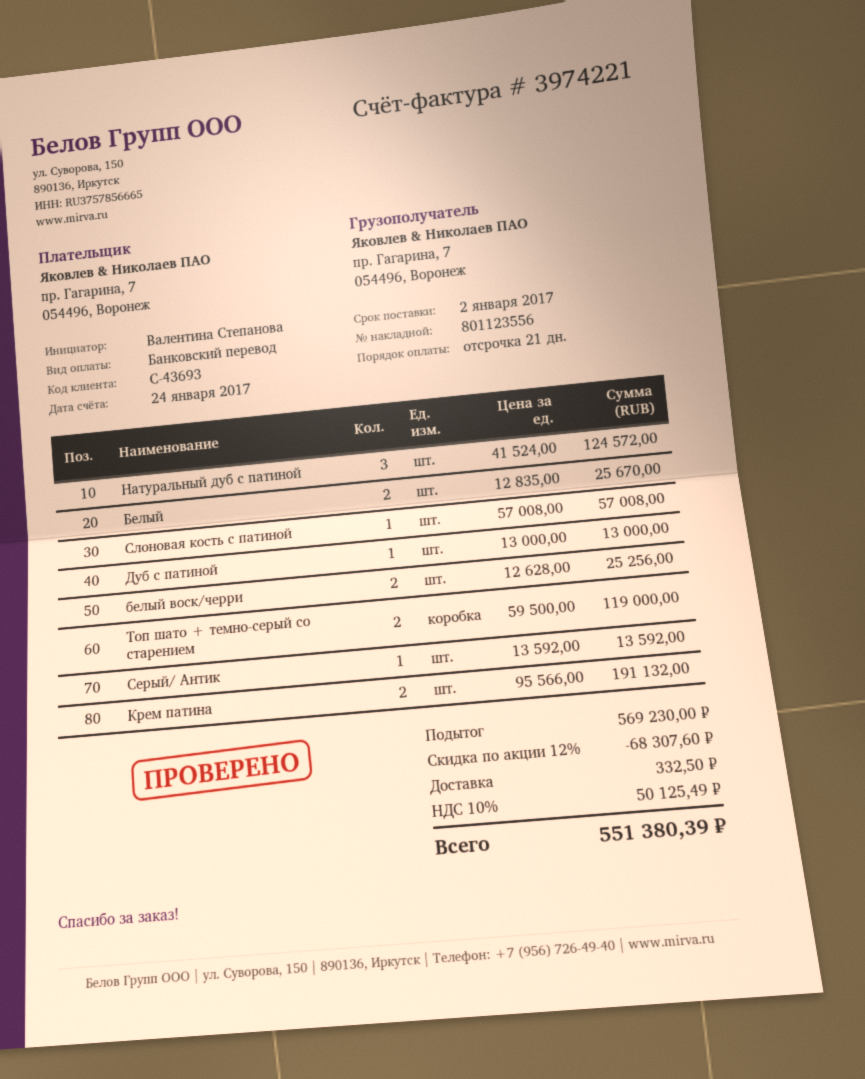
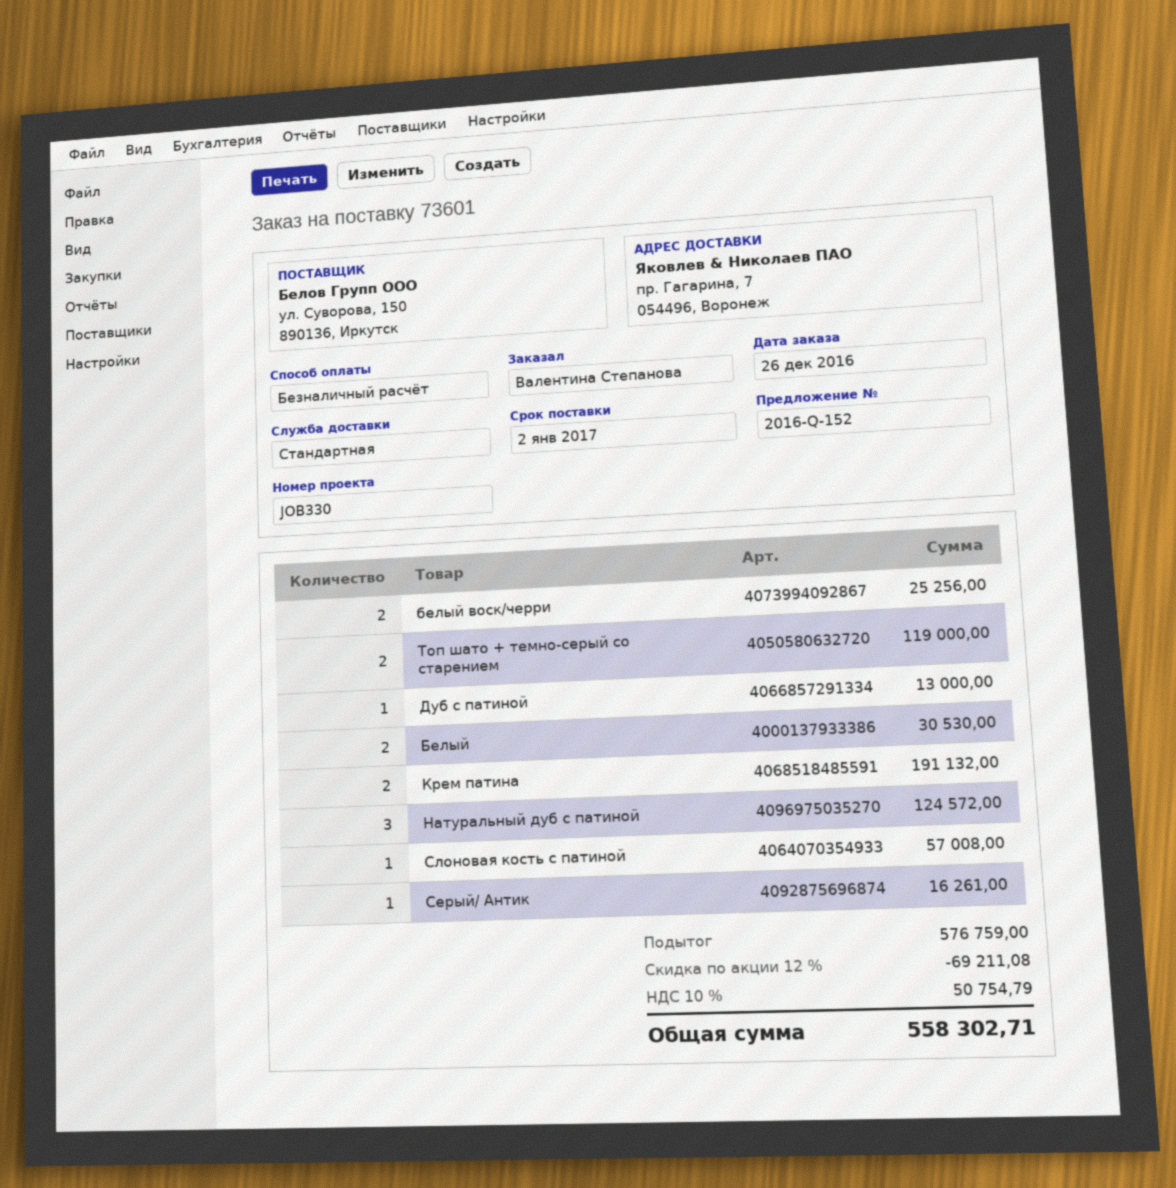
Белый: 2 for 25670.00 -> 2 for 30530.00
Серый/ Антик: 1 for 13592.00 -> 1 for 16261.00
subtotal: 569230.00 -> 576759.00
discount: 12% = 68307.60 -> 12% = 69211.08
shipping: 332.50 -> none
tax: 10% = 50125.49 -> 10% = 50754.79
total: 551380.39 -> 558302.71

